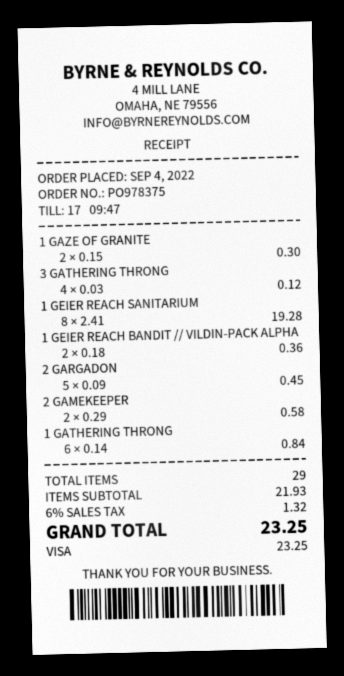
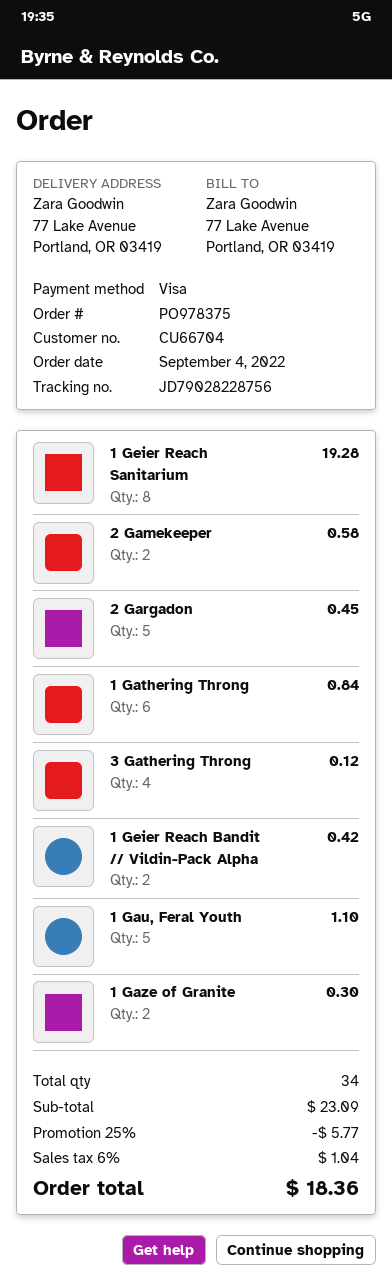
1 GEIER REACH BANDIT // VILDIN-PACK ALPHA: 2 for 0.36 -> 2 for 0.42
1 Gau, Feral Youth: none -> 5 for 1.10
total quantity: 29 -> 34
subtotal: 21.93 -> 23.09
discount: none -> 25% = 5.77
tax: 6% = 1.32 -> 6% = 1.04
total: 23.25 -> 18.36

